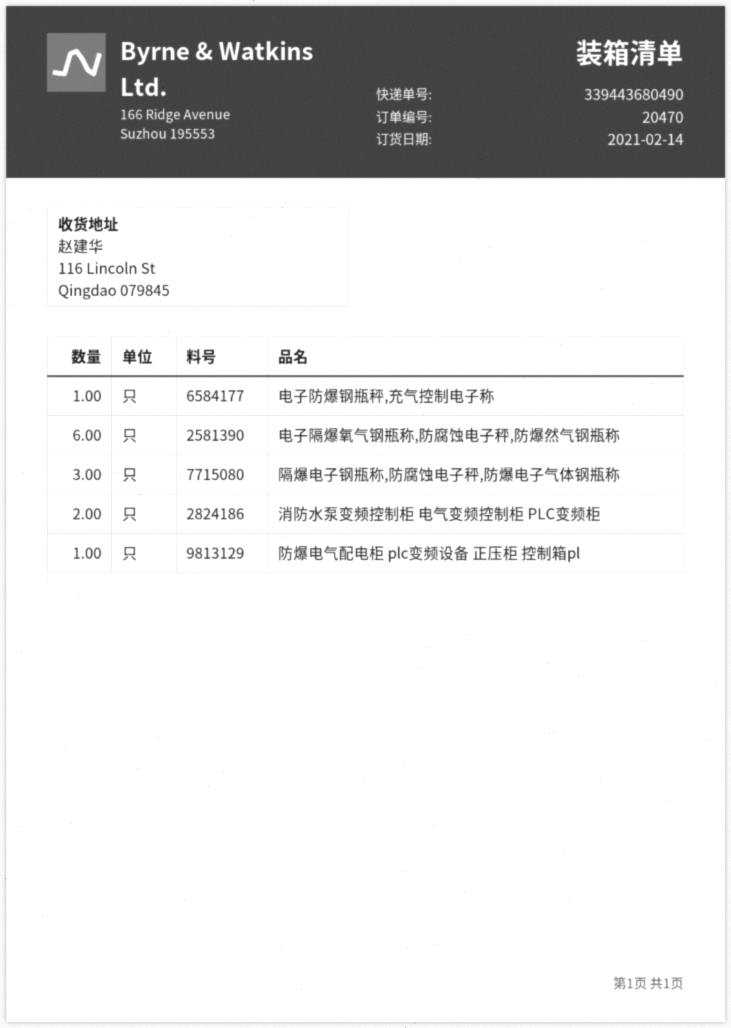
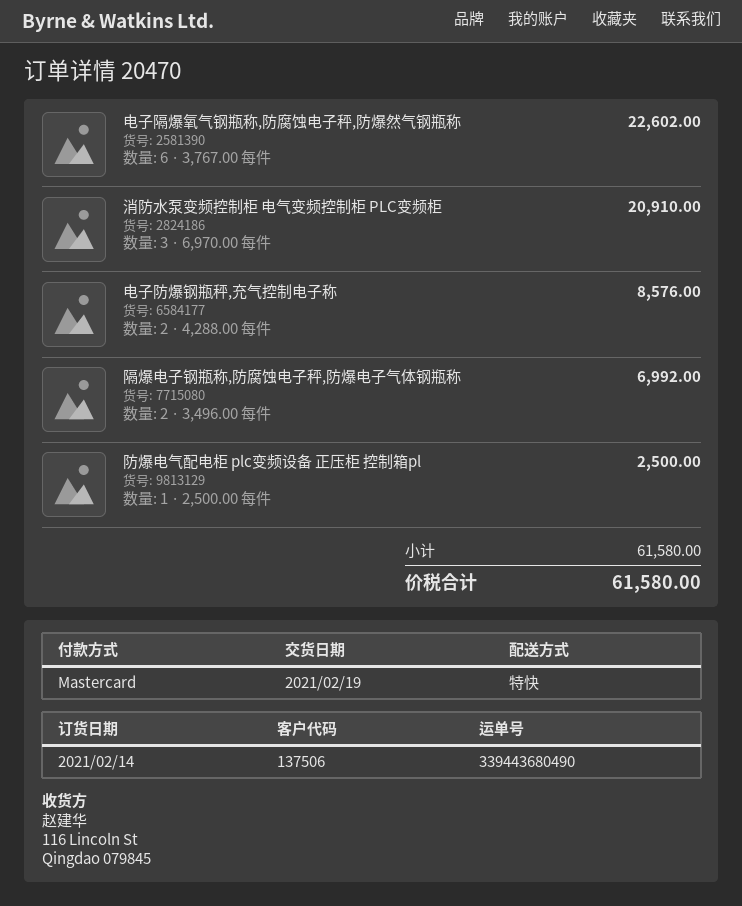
电子防爆钢瓶秤,充气控制电子称: 1 -> 2
隔爆电子钢瓶称,防腐蚀电子秤,防爆电子气体钢瓶称: 3 -> 2
消防水泵变频控制柜 电气变频控制柜 PLC变频柜: 2 -> 3

